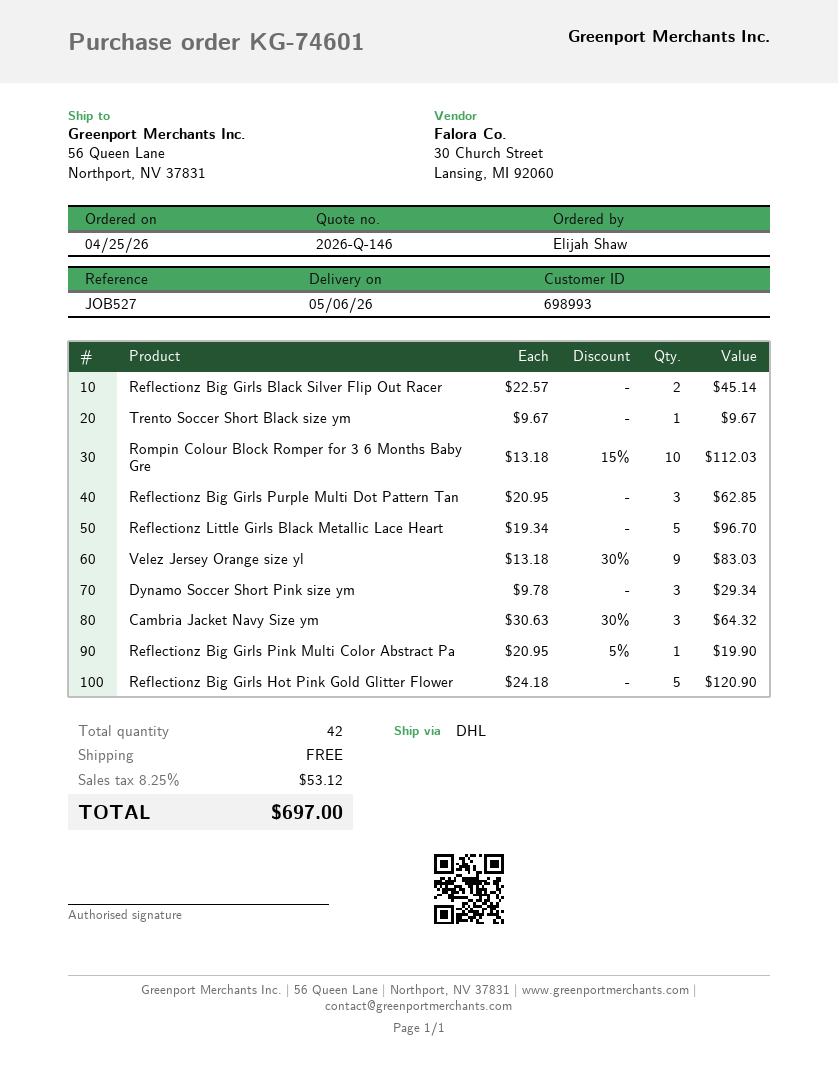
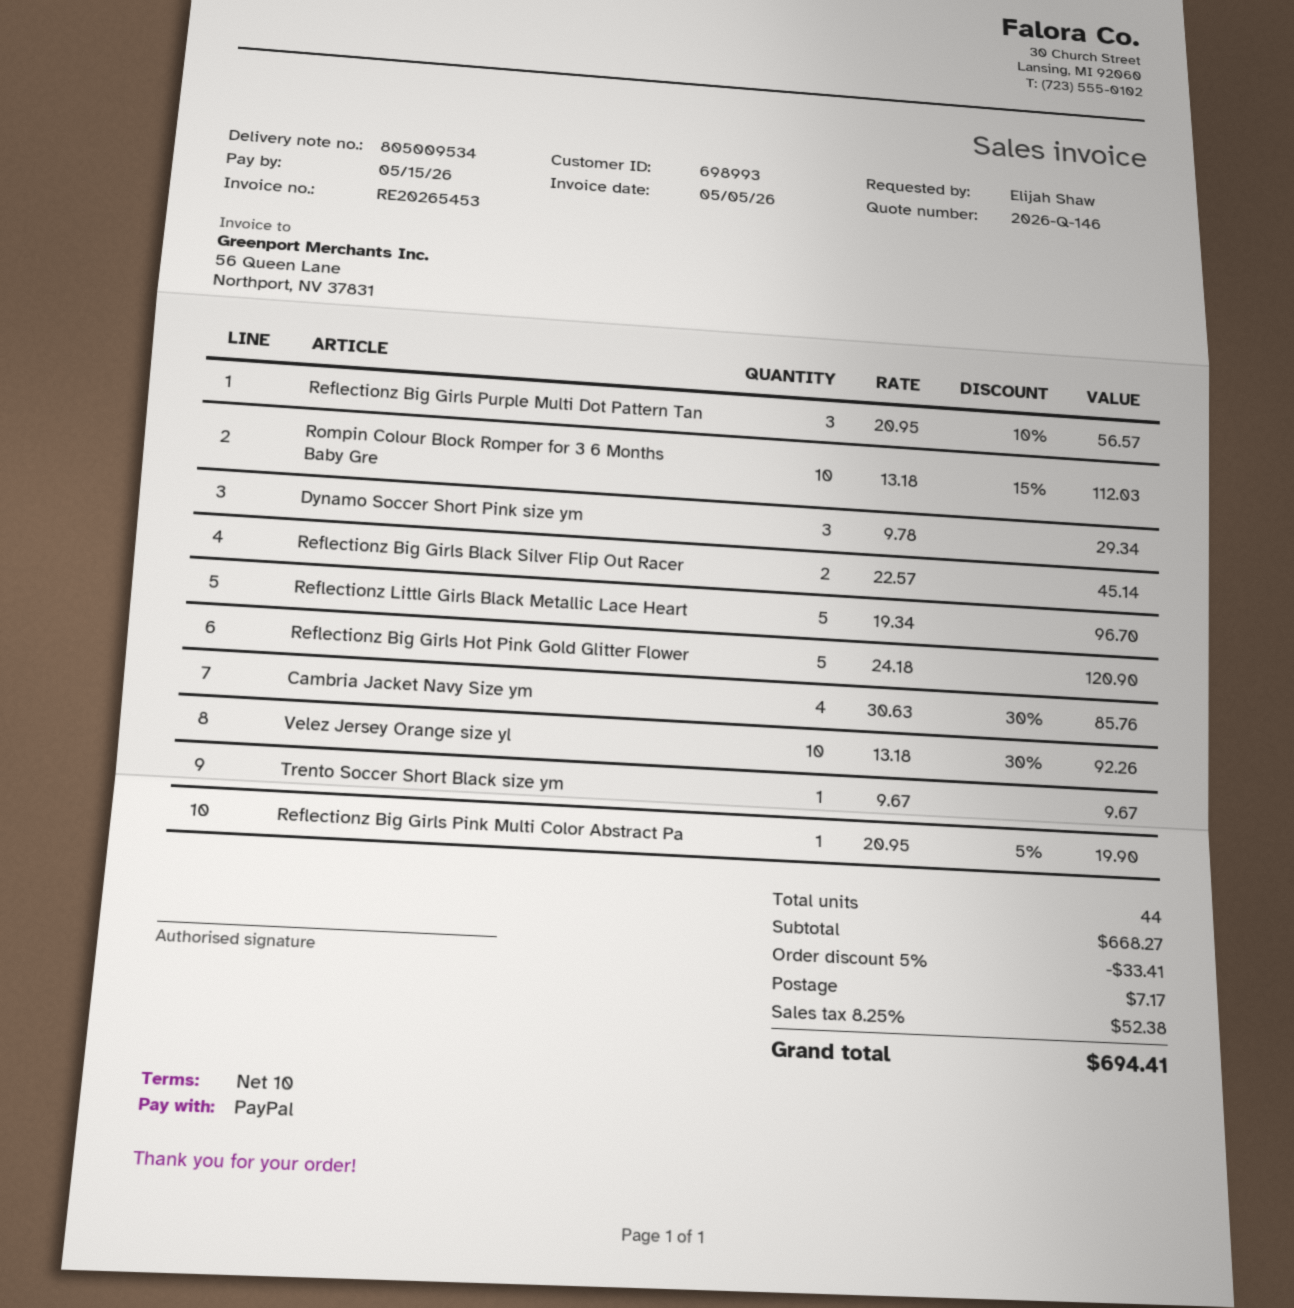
Reflectionz Big Girls Purple Multi Dot Pattern Tan: 3 x 20.95 = 62.85 -> 3 x 20.95 - 10% = 56.57
Velez Jersey Orange size yl: 9 x 13.18 - 30% = 83.03 -> 10 x 13.18 - 30% = 92.26
Cambria Jacket Navy Size ym: 3 x 30.63 - 30% = 64.32 -> 4 x 30.63 - 30% = 85.76
total quantity: 42 -> 44
discount: none -> 5% = 33.41
shipping: 0.00 -> 7.17
tax: 8.25% = 53.12 -> 8.25% = 52.38
total: 697.00 -> 694.41

